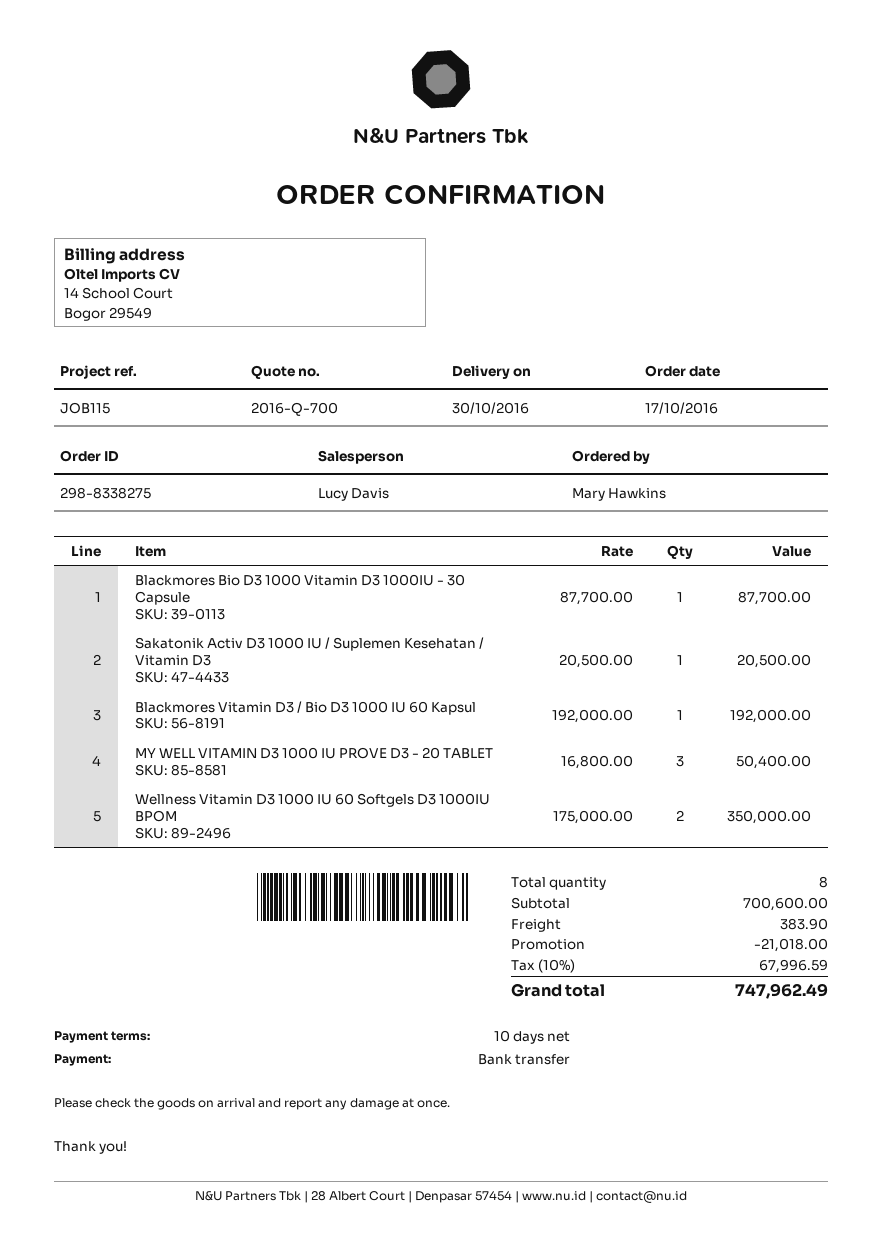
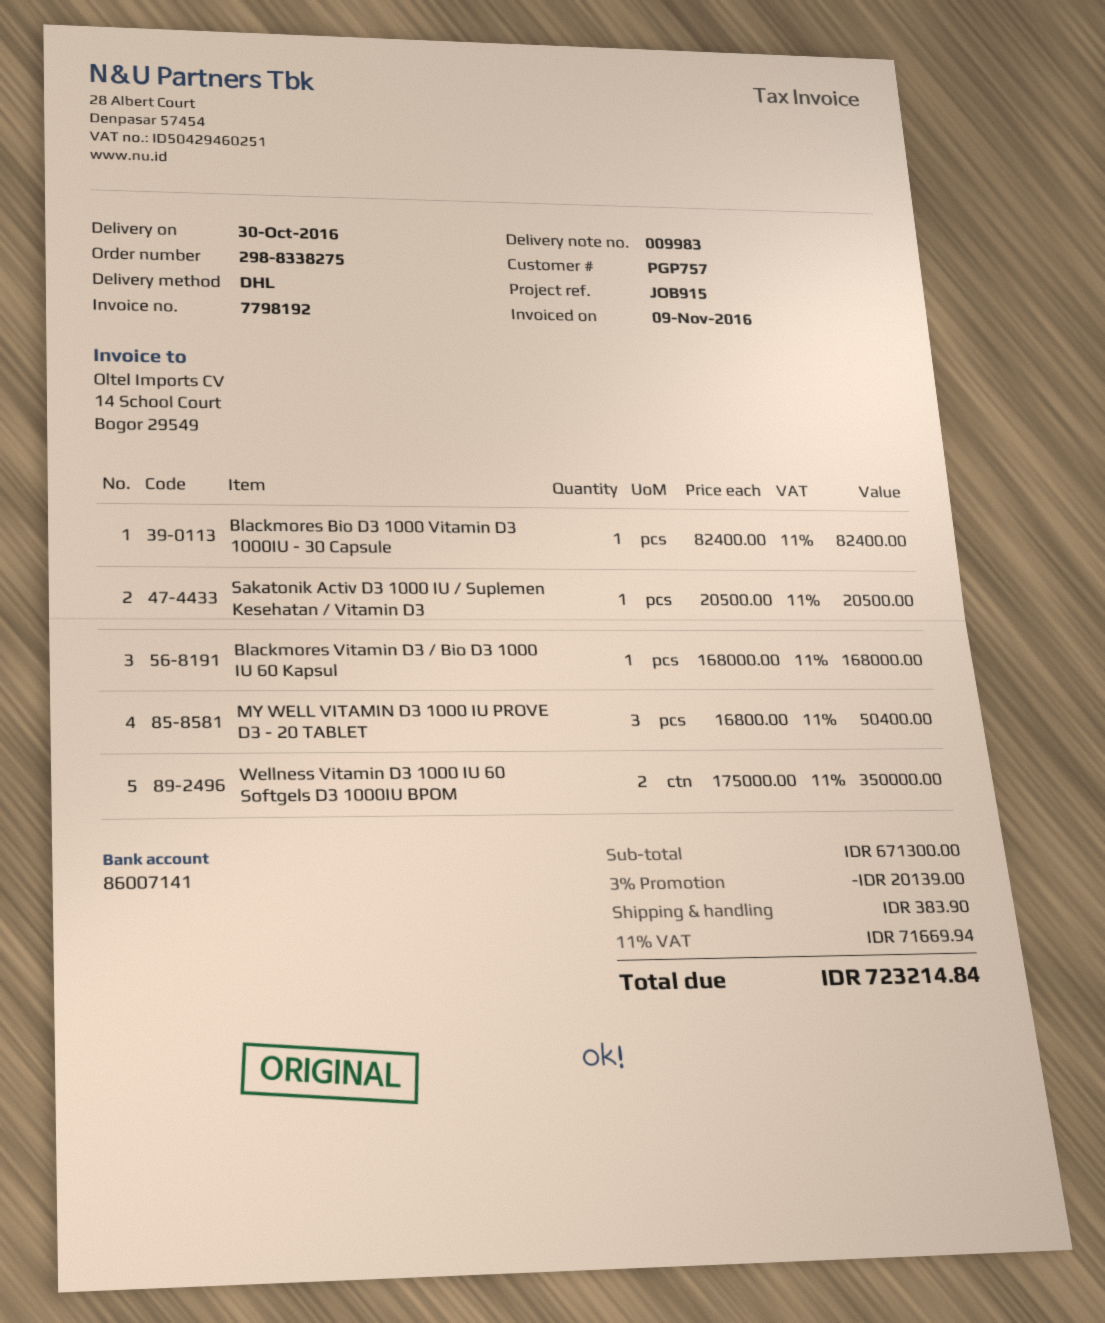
reference: JOB115 -> JOB915
Blackmores Bio D3 1000 Vitamin D3 1000IU - 30 Capsule: 1 x 87700.00 = 87700.00 -> 1 x 82400.00 = 82400.00
Blackmores Vitamin D3 / Bio D3 1000 IU 60 Kapsul: 1 x 192000.00 = 192000.00 -> 1 x 168000.00 = 168000.00
subtotal: 700600.00 -> 671300.00
discount: 21018.00 -> 20139.00
tax: 10% = 67996.59 -> 11% = 71669.94
total: 747962.49 -> 723214.84

